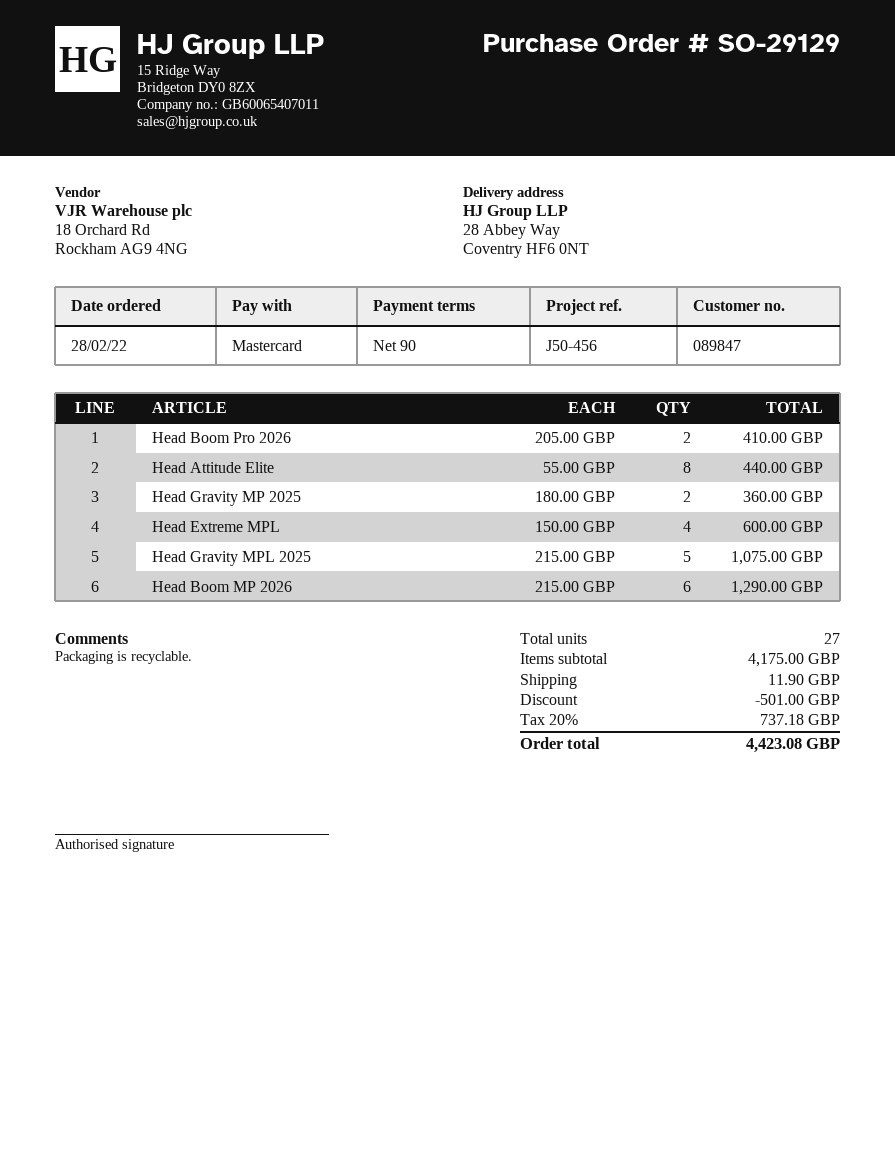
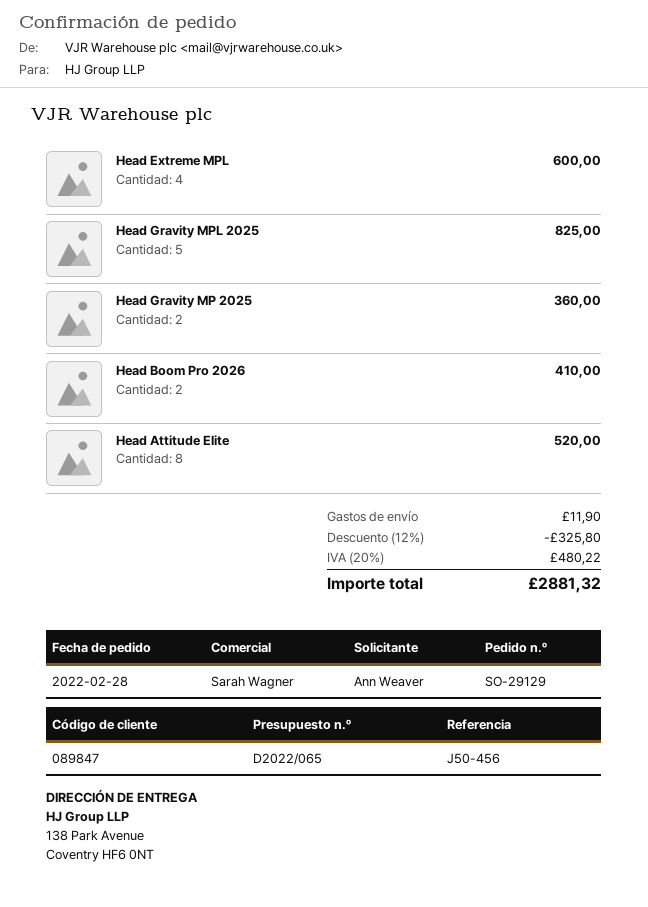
ship to: 28 Abbey Way, Coventry HF6 0NT -> 138 Park Avenue, Coventry HF6 0NT
Head Attitude Elite: 8 for 440.00 -> 8 for 520.00
Head Gravity MPL 2025: 5 for 1075.00 -> 5 for 825.00
Head Boom MP 2026: 6 for 1290.00 -> none
discount: 501.00 -> 325.80
tax: 20% = 737.18 -> 20% = 480.22
total: 4423.08 -> 2881.32

